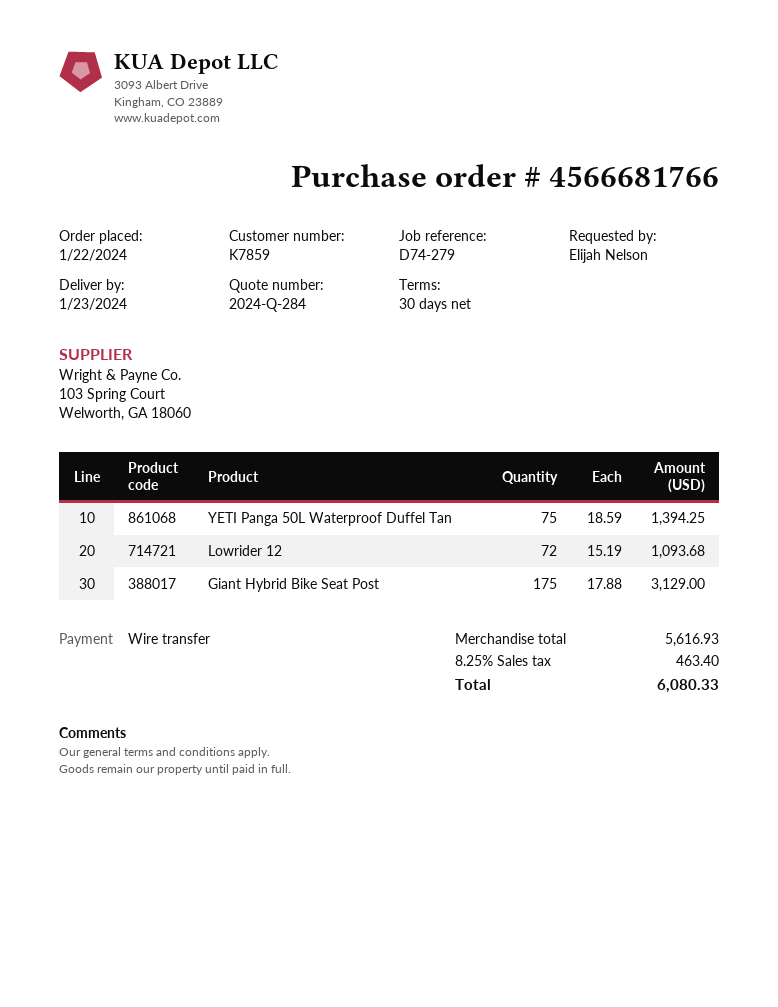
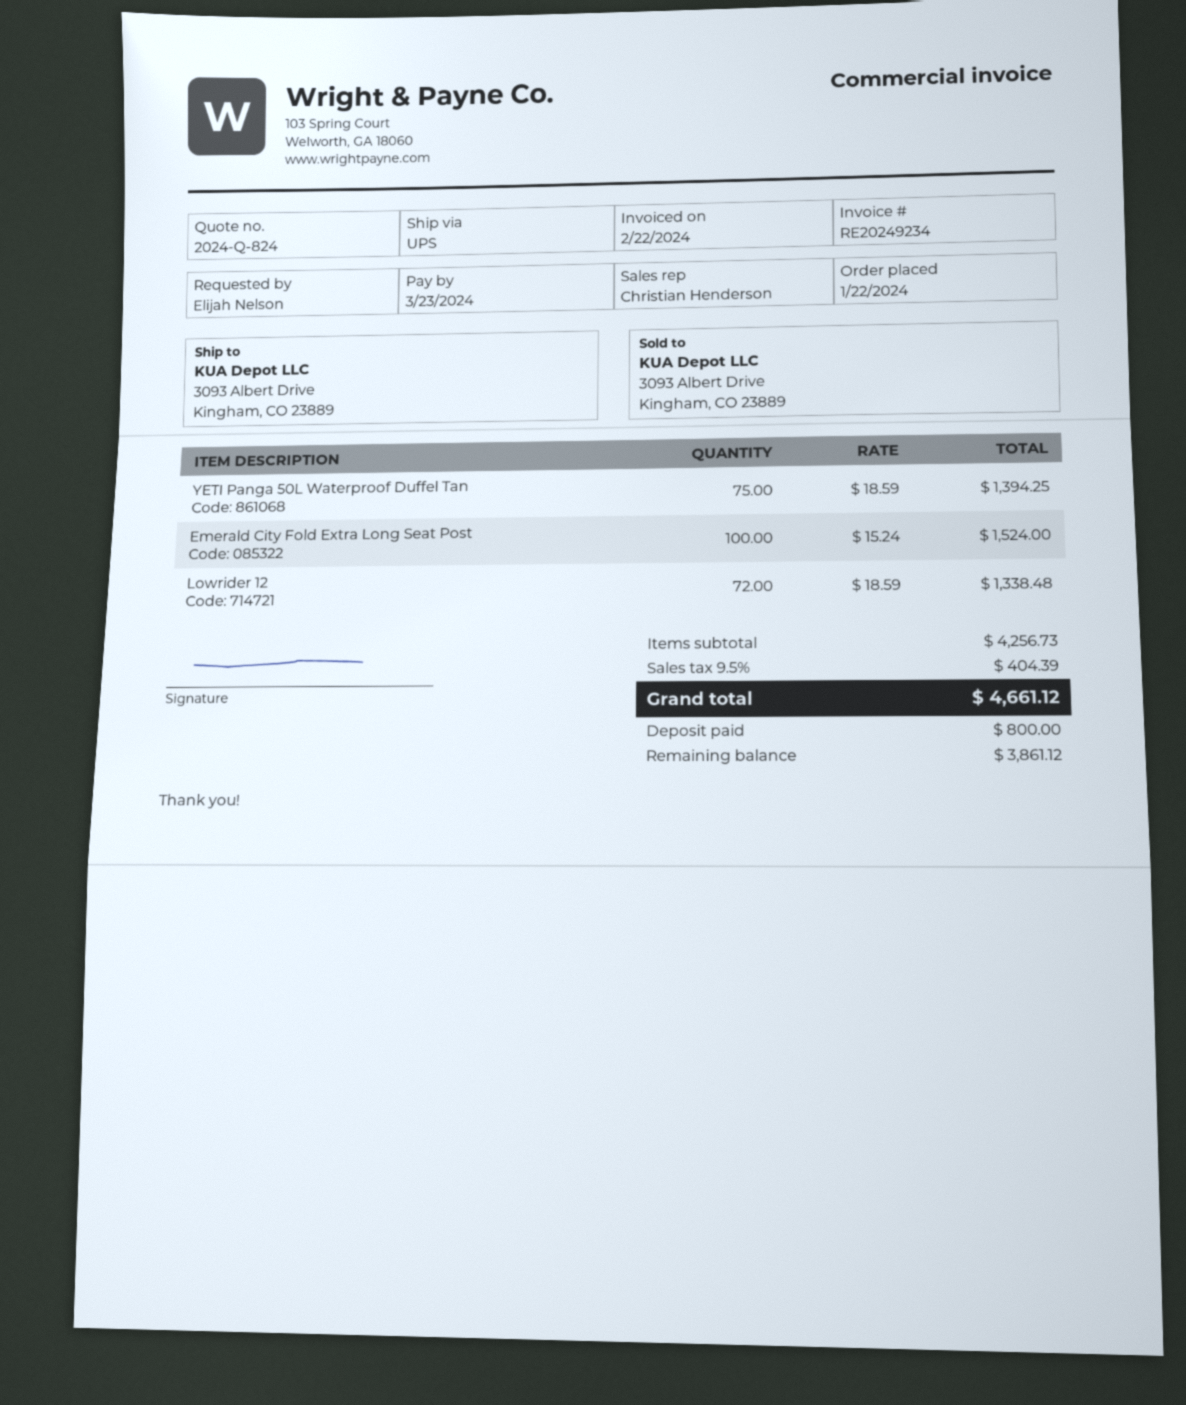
quote number: 2024-Q-284 -> 2024-Q-824
Lowrider 12: 72 x 15.19 = 1093.68 -> 72 x 18.59 = 1338.48
Giant Hybrid Bike Seat Post: 175 x 17.88 = 3129.00 -> none
Emerald City Fold Extra Long Seat Post: none -> 100 x 15.24 = 1524.00
subtotal: 5616.93 -> 4256.73
tax: 8.25% = 463.40 -> 9.5% = 404.39
total: 6080.33 -> 4661.12

